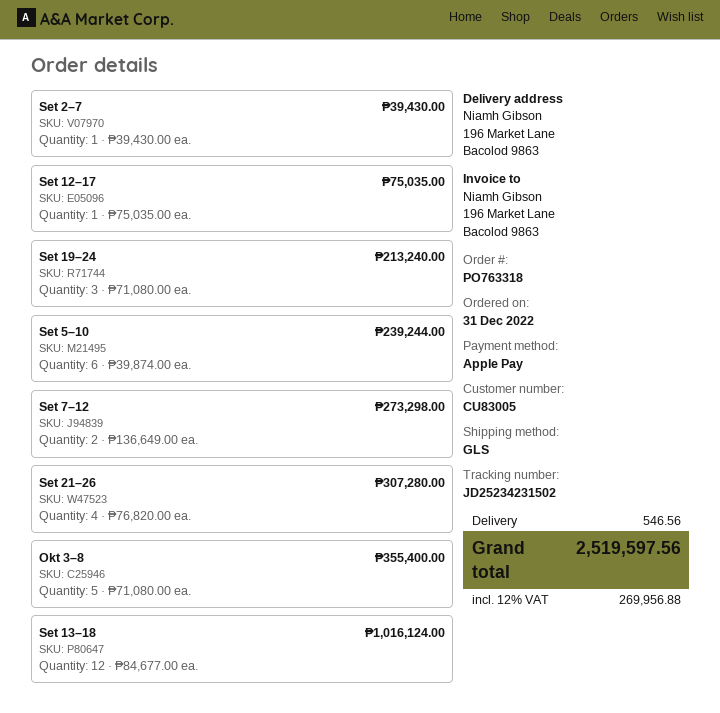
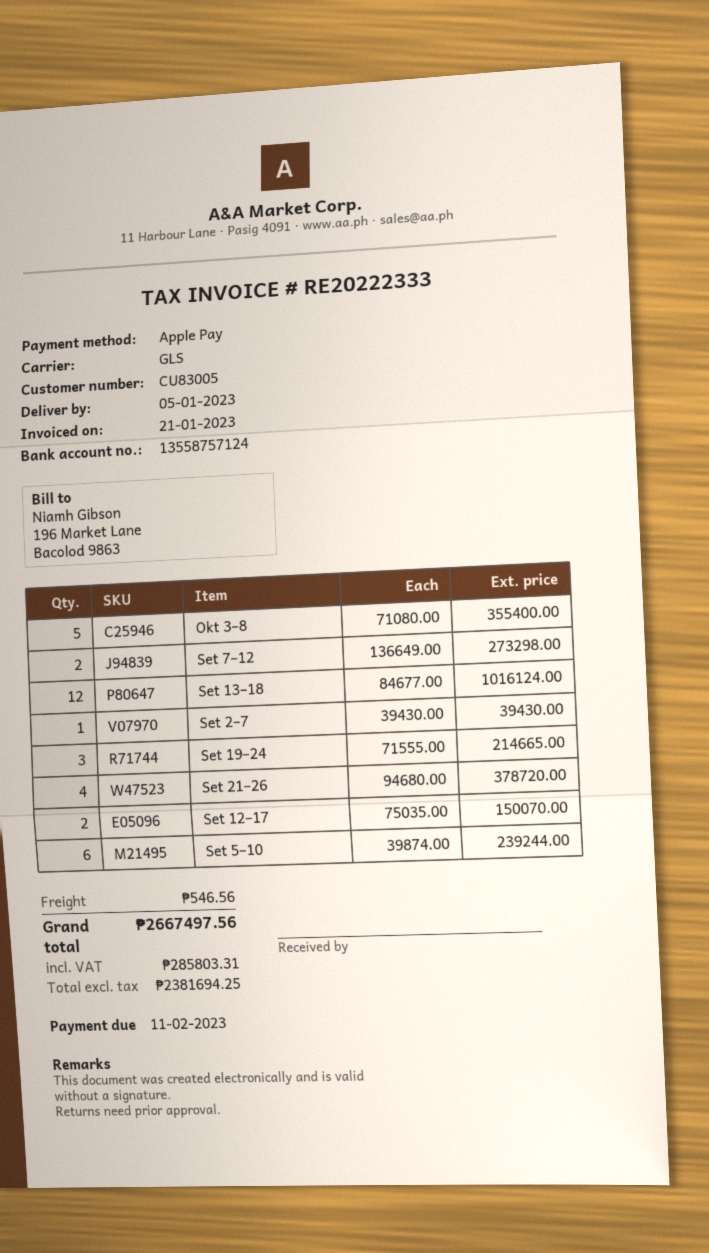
Set 12–17: 1 x 75035.00 = 75035.00 -> 2 x 75035.00 = 150070.00
Set 19–24: 3 x 71080.00 = 213240.00 -> 3 x 71555.00 = 214665.00
Set 21–26: 4 x 76820.00 = 307280.00 -> 4 x 94680.00 = 378720.00
tax: 269956.88 -> 285803.31
total: 2519597.56 -> 2667497.56

